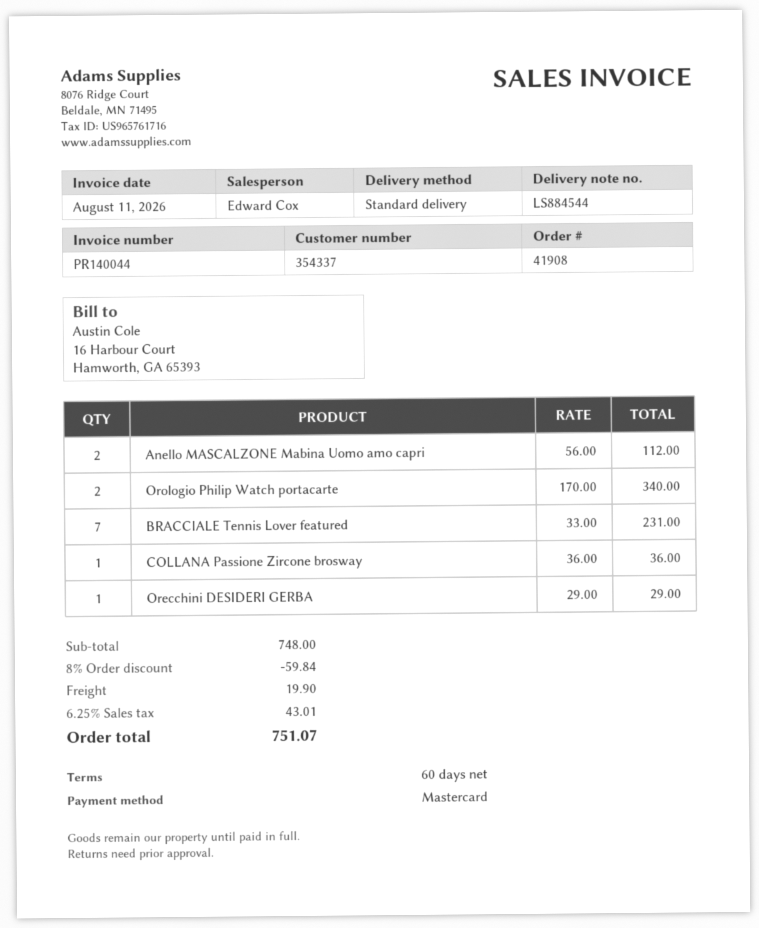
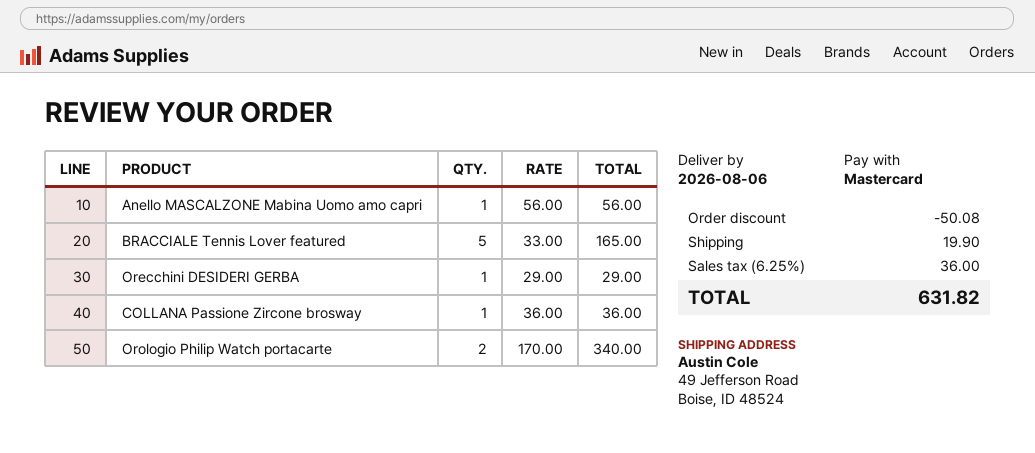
Anello MASCALZONE Mabina Uomo amo capri: 2 x 56.00 = 112.00 -> 1 x 56.00 = 56.00
BRACCIALE Tennis Lover featured: 7 x 33.00 = 231.00 -> 5 x 33.00 = 165.00
discount: 59.84 -> 50.08
tax: 6.25% = 43.01 -> 6.25% = 36.00
total: 751.07 -> 631.82

